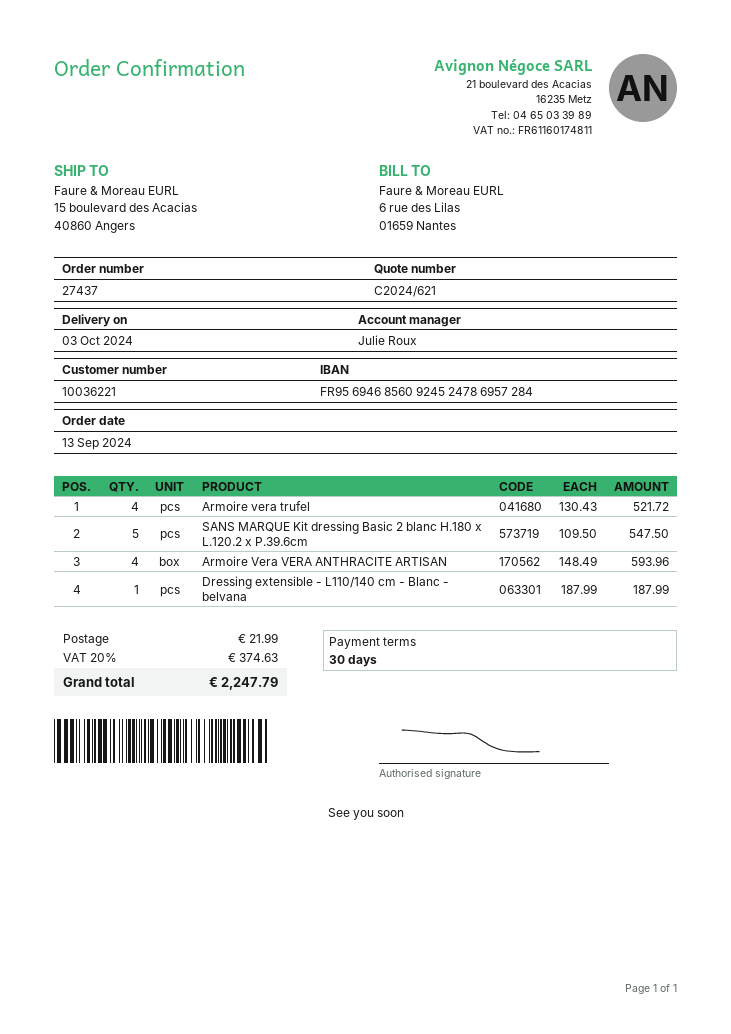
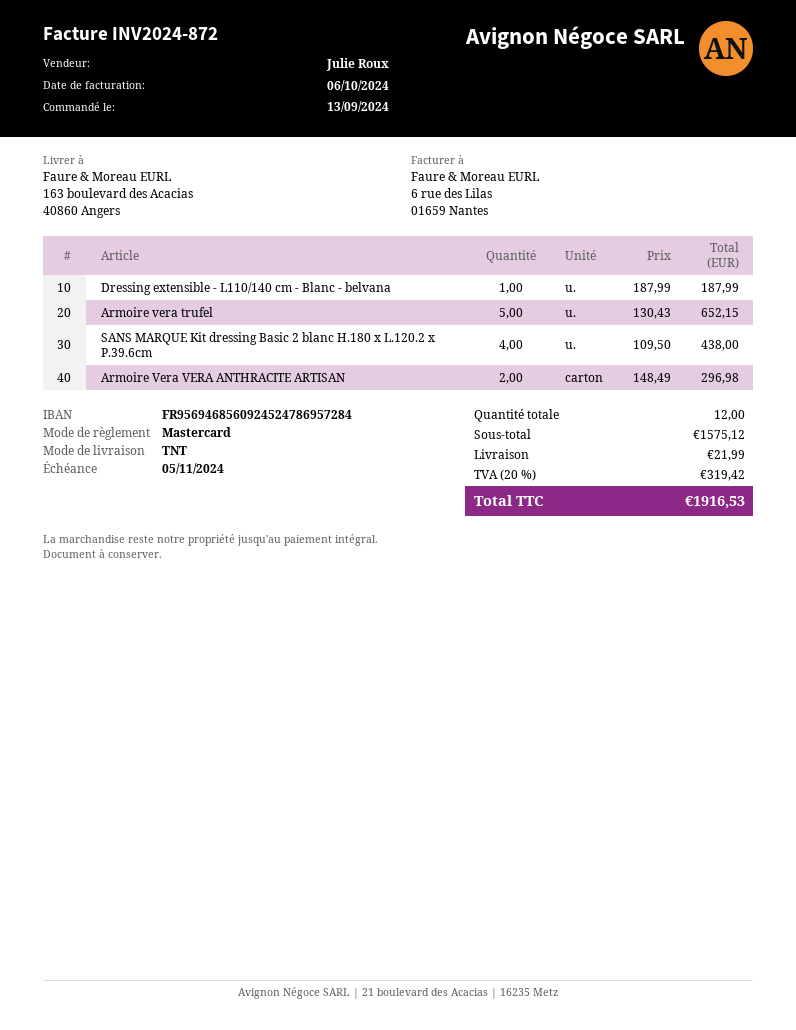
ship to: 15 boulevard des Acacias, 40860 Angers -> 163 boulevard des Acacias, 40860 Angers
Armoire vera trufel: 4 x 130.43 = 521.72 -> 5 x 130.43 = 652.15
SANS MARQUE Kit dressing Basic 2 blanc H.180 x L.120.2 x P.39.6cm: 5 x 109.50 = 547.50 -> 4 x 109.50 = 438.00
Armoire Vera VERA ANTHRACITE ARTISAN: 4 x 148.49 = 593.96 -> 2 x 148.49 = 296.98
tax: 20% = 374.63 -> 20% = 319.42
total: 2247.79 -> 1916.53

